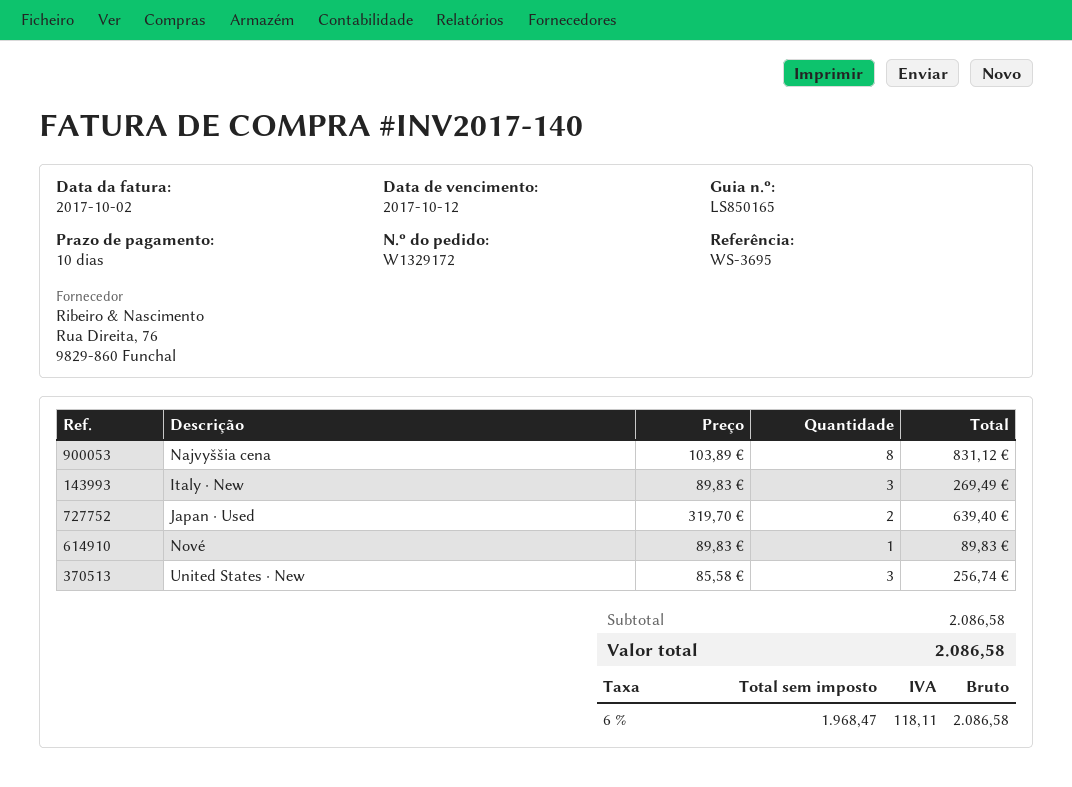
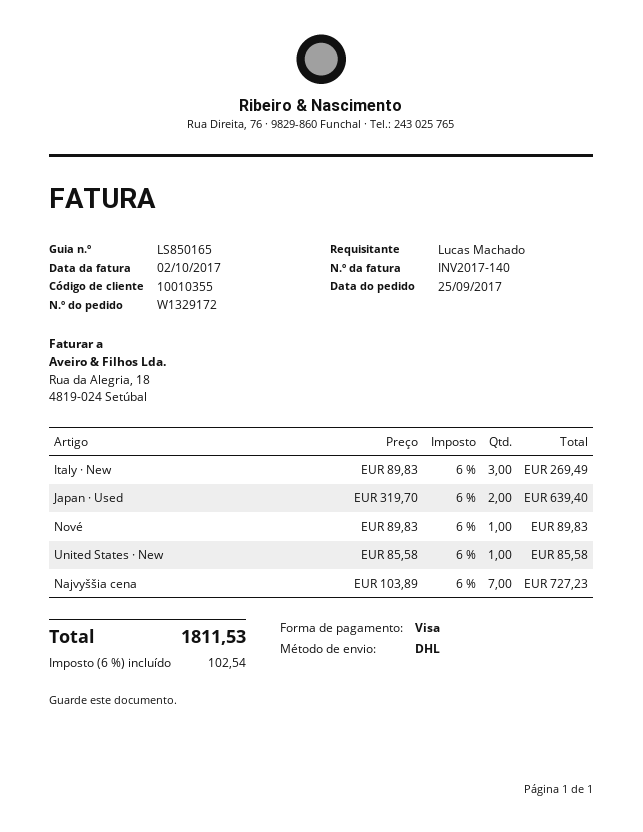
Najvyššia cena: 8 x 103.89 = 831.12 -> 7 x 103.89 = 727.23
United States · New: 3 x 85.58 = 256.74 -> 1 x 85.58 = 85.58
tax: 6% = 118.11 -> 6% = 102.54
total: 2086.58 -> 1811.53

